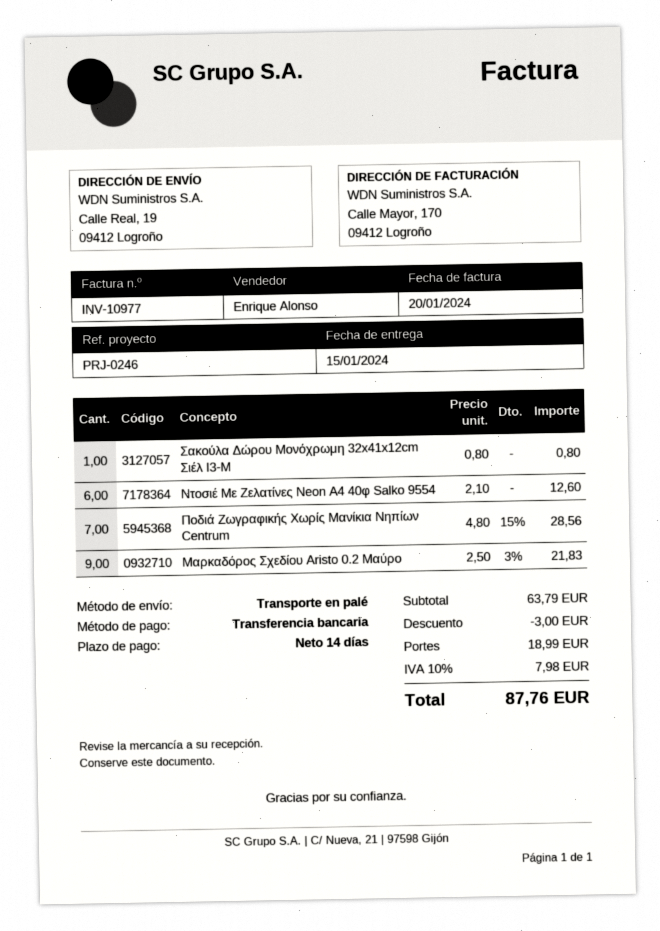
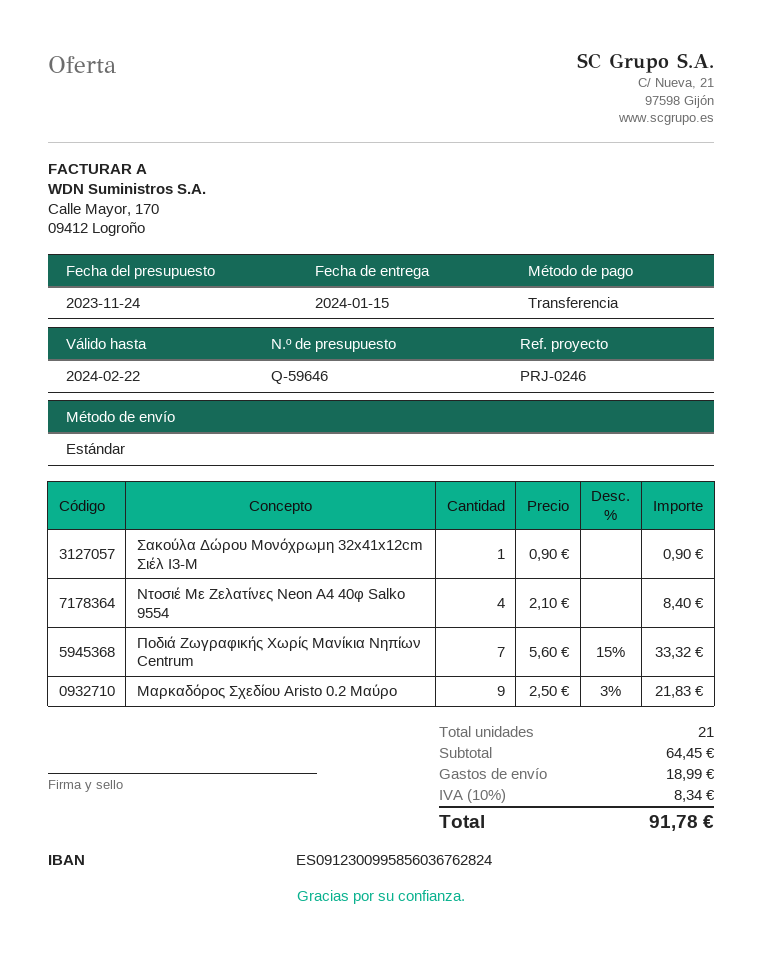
shipping method: pallet freight -> standard
Σακούλα Δώρου Μονόχρωμη 32x41x12cm Σιέλ Ι3-Μ: 1 x 0.80 = 0.80 -> 1 x 0.90 = 0.90
Ντοσιέ Με Ζελατίνες Neon Α4 40φ Salko 9554: 6 x 2.10 = 12.60 -> 4 x 2.10 = 8.40
Ποδιά Ζωγραφικής Χωρίς Μανίκια Νηπίων Centrum: 7 x 4.80 - 15% = 28.56 -> 7 x 5.60 - 15% = 33.32
subtotal: 63.79 -> 64.45
discount: 3.00 -> none
tax: 10% = 7.98 -> 10% = 8.34
total: 87.76 -> 91.78

